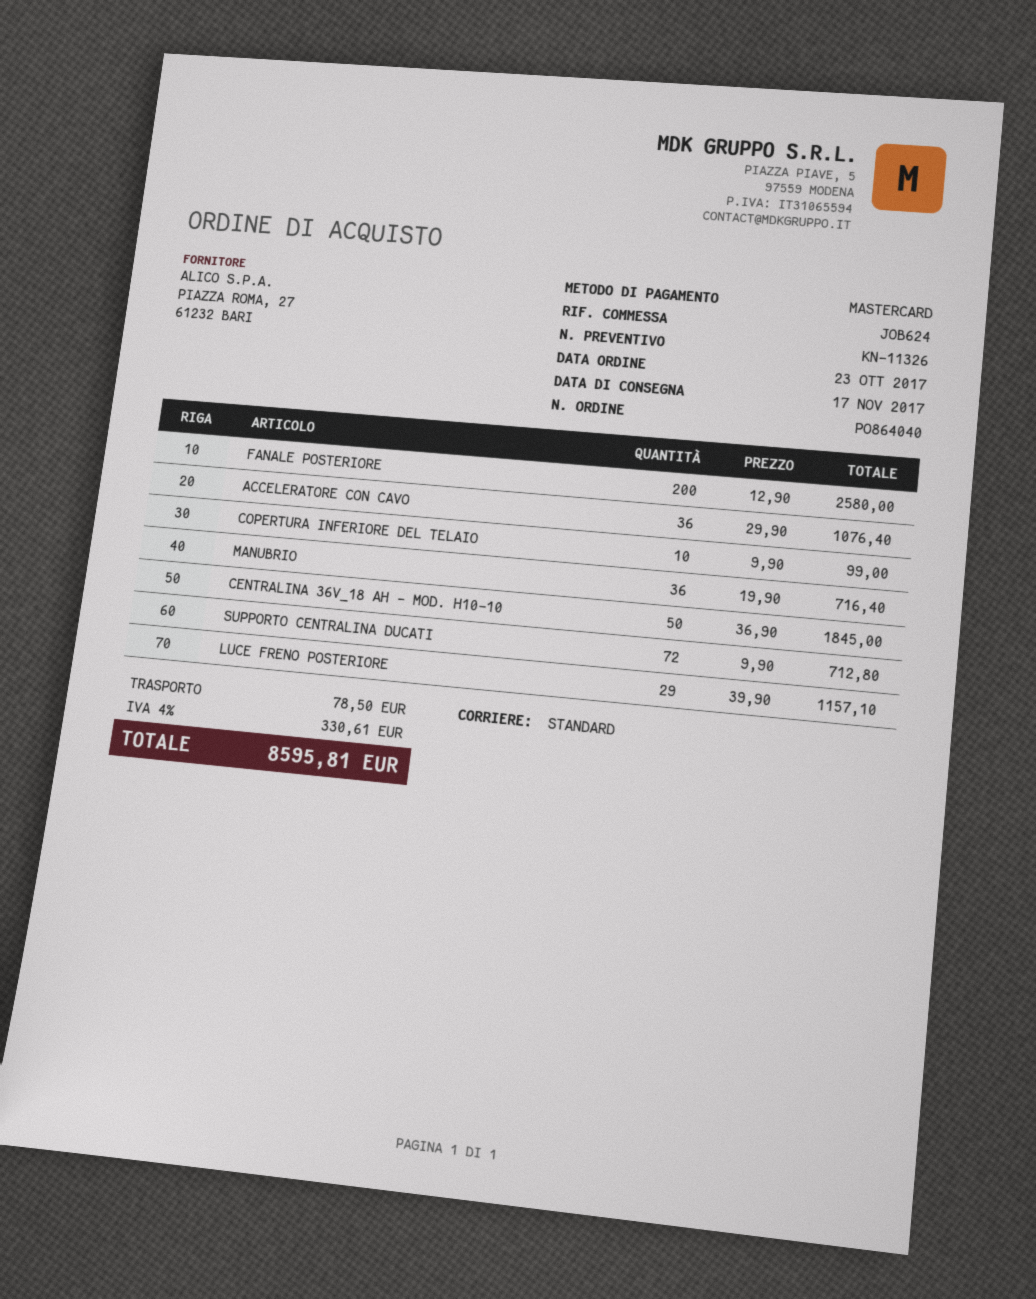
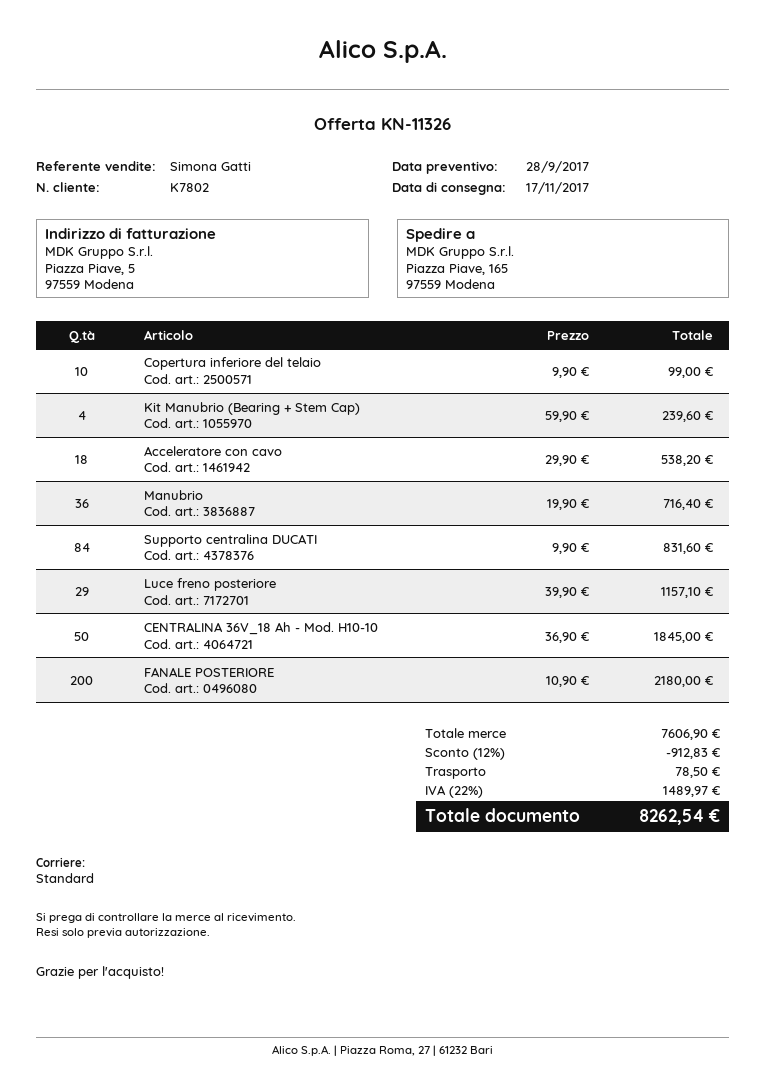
FANALE POSTERIORE: 200 x 12.90 = 2580.00 -> 200 x 10.90 = 2180.00
ACCELERATORE CON CAVO: 36 x 29.90 = 1076.40 -> 18 x 29.90 = 538.20
SUPPORTO CENTRALINA DUCATI: 72 x 9.90 = 712.80 -> 84 x 9.90 = 831.60
Kit Manubrio (Bearing + Stem Cap): none -> 4 x 59.90 = 239.60
discount: none -> 12% = 912.83
tax: 4% = 330.61 -> 22% = 1489.97
total: 8595.81 -> 8262.54

